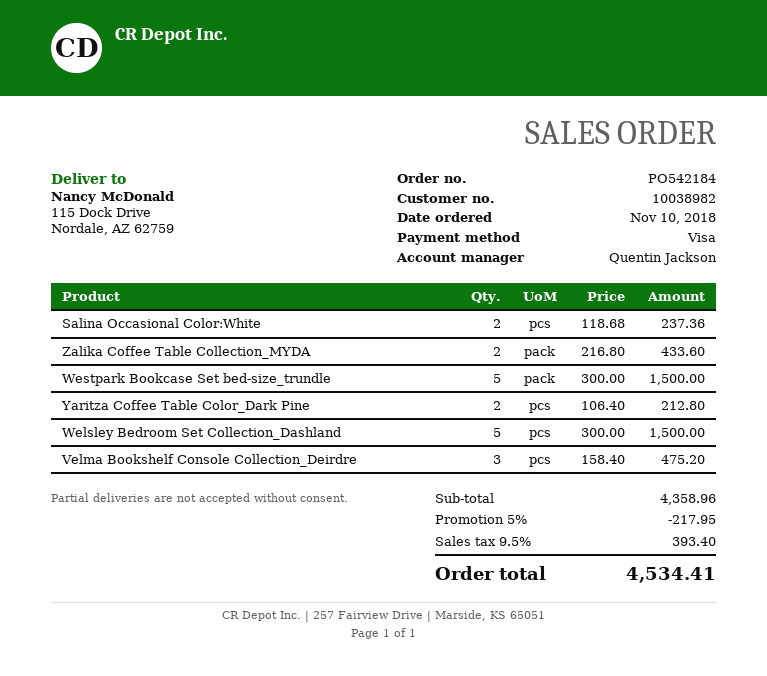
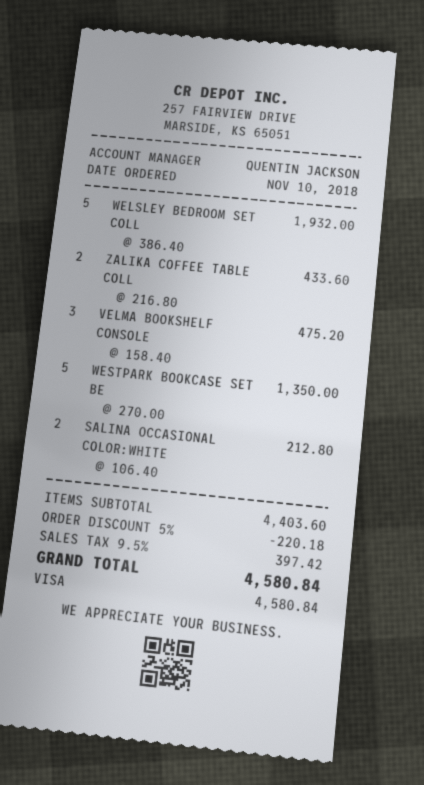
Salina Occasional Color:White: 2 x 118.68 = 237.36 -> 2 x 106.40 = 212.80
Westpark Bookcase Set bed-size_trundle: 5 x 300.00 = 1500.00 -> 5 x 270.00 = 1350.00
Yaritza Coffee Table Color_Dark Pine: 2 x 106.40 = 212.80 -> none
Welsley Bedroom Set Collection_Dashland: 5 x 300.00 = 1500.00 -> 5 x 386.40 = 1932.00
subtotal: 4358.96 -> 4403.60
discount: 5% = 217.95 -> 5% = 220.18
tax: 9.5% = 393.40 -> 9.5% = 397.42
total: 4534.41 -> 4580.84

